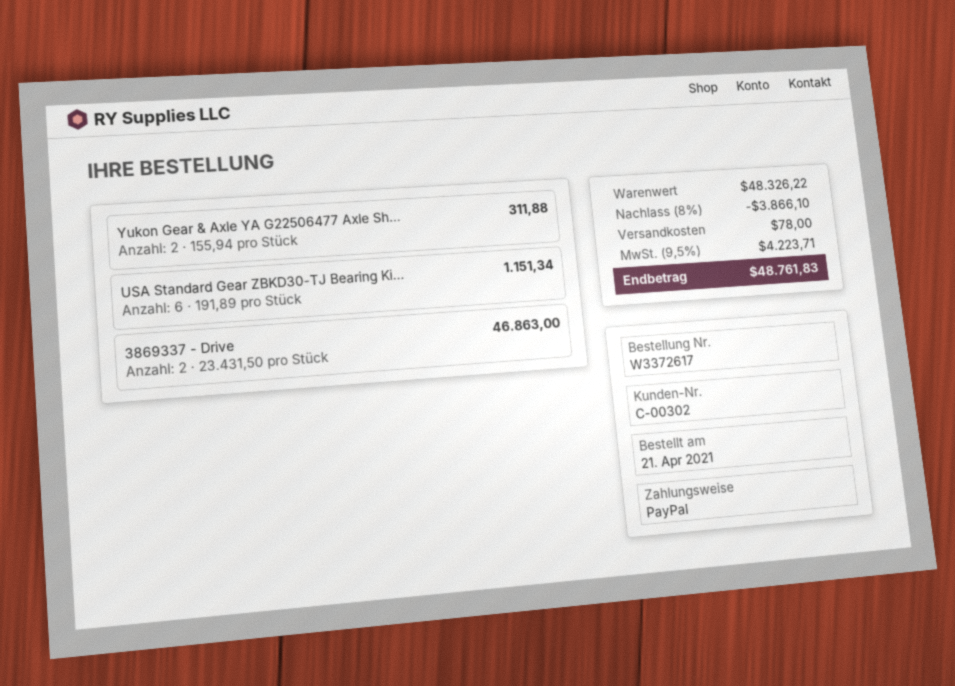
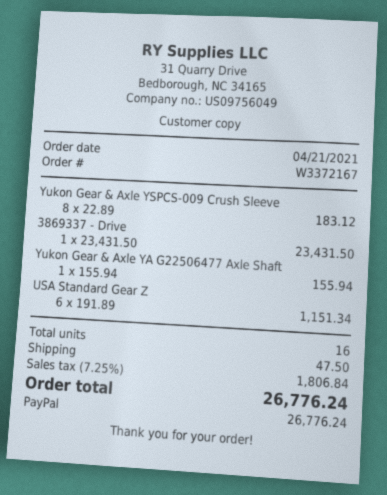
order number: W3372617 -> W3372167
Yukon Gear & Axle YA G22506477 Axle Sh...: 2 x 155.94 = 311.88 -> 1 x 155.94 = 155.94
3869337 - Drive: 2 x 23431.50 = 46863.00 -> 1 x 23431.50 = 23431.50
Yukon Gear & Axle YSPCS-009 Crush Sleeve: none -> 8 x 22.89 = 183.12
discount: 8% = 3866.10 -> none
shipping: 78.00 -> 47.50
tax: 9.5% = 4223.71 -> 7.25% = 1806.84
total: 48761.83 -> 26776.24

